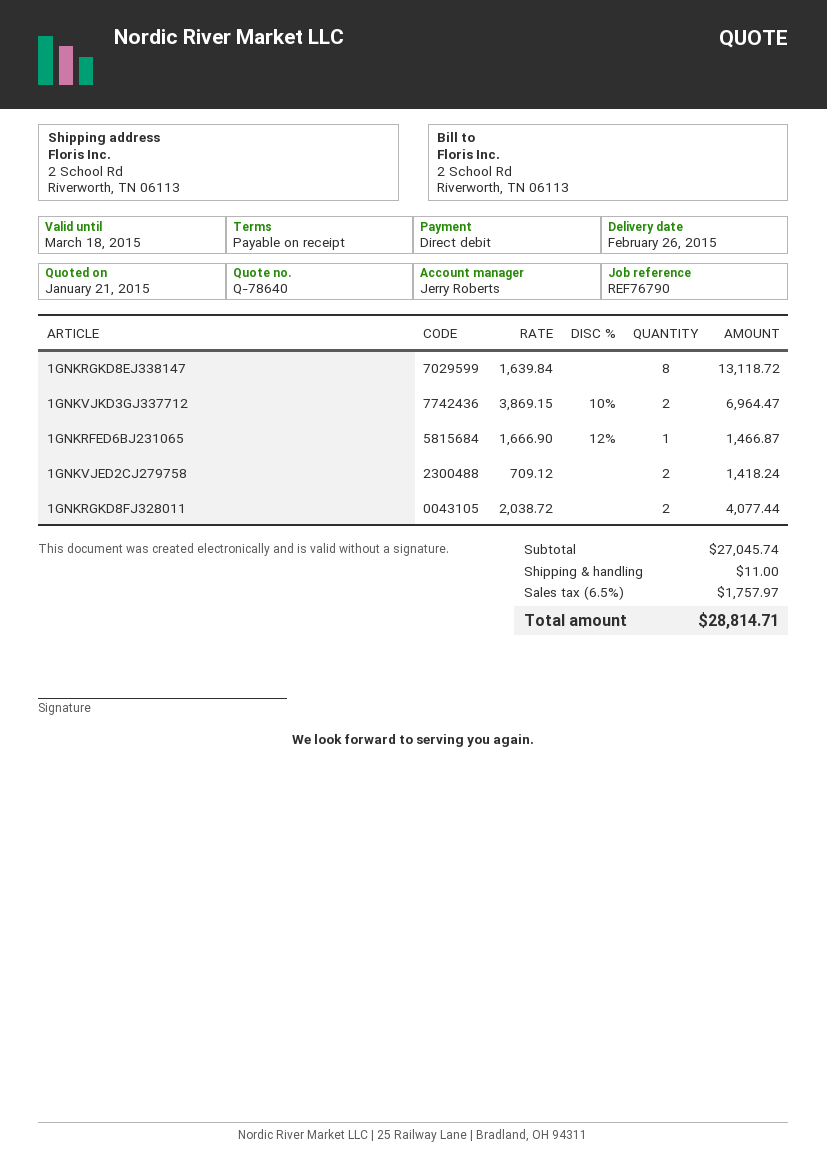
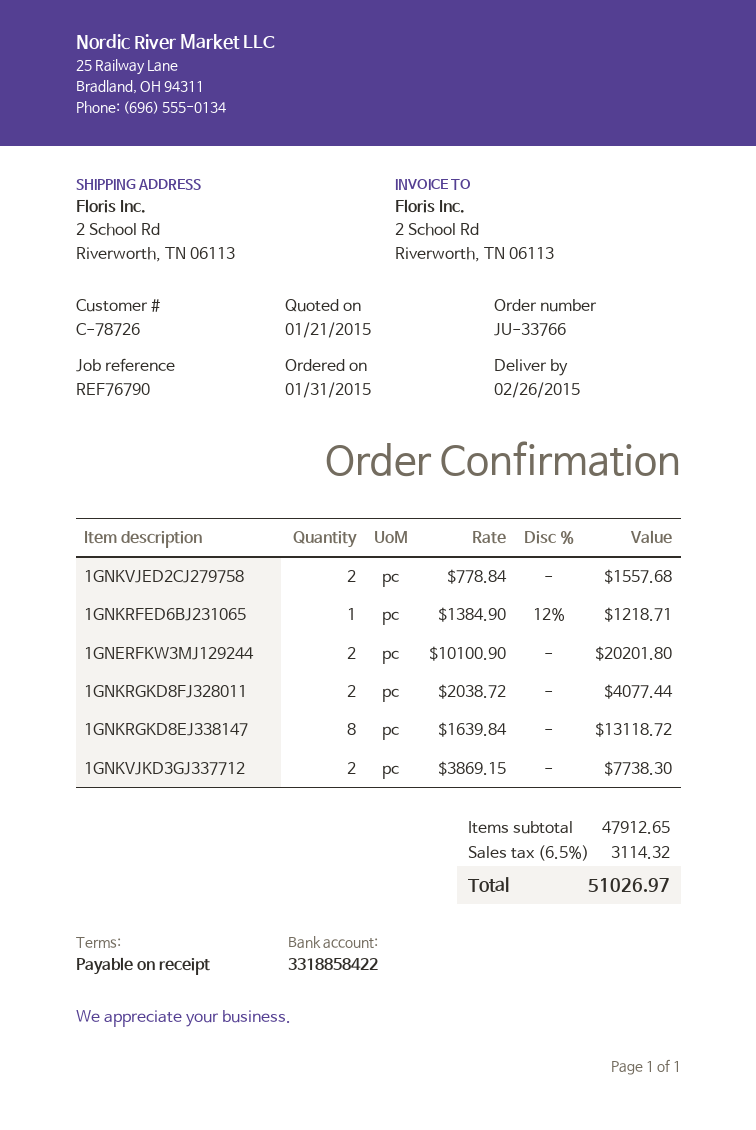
1GNKVJKD3GJ337712: 2 x 3869.15 - 10% = 6964.47 -> 2 x 3869.15 = 7738.30
1GNKRFED6BJ231065: 1 x 1666.90 - 12% = 1466.87 -> 1 x 1384.90 - 12% = 1218.71
1GNKVJED2CJ279758: 2 x 709.12 = 1418.24 -> 2 x 778.84 = 1557.68
1GNERFKW3MJ129244: none -> 2 x 10100.90 = 20201.80
subtotal: 27045.74 -> 47912.65
shipping: 11.00 -> none
tax: 6.5% = 1757.97 -> 6.5% = 3114.32
total: 28814.71 -> 51026.97

